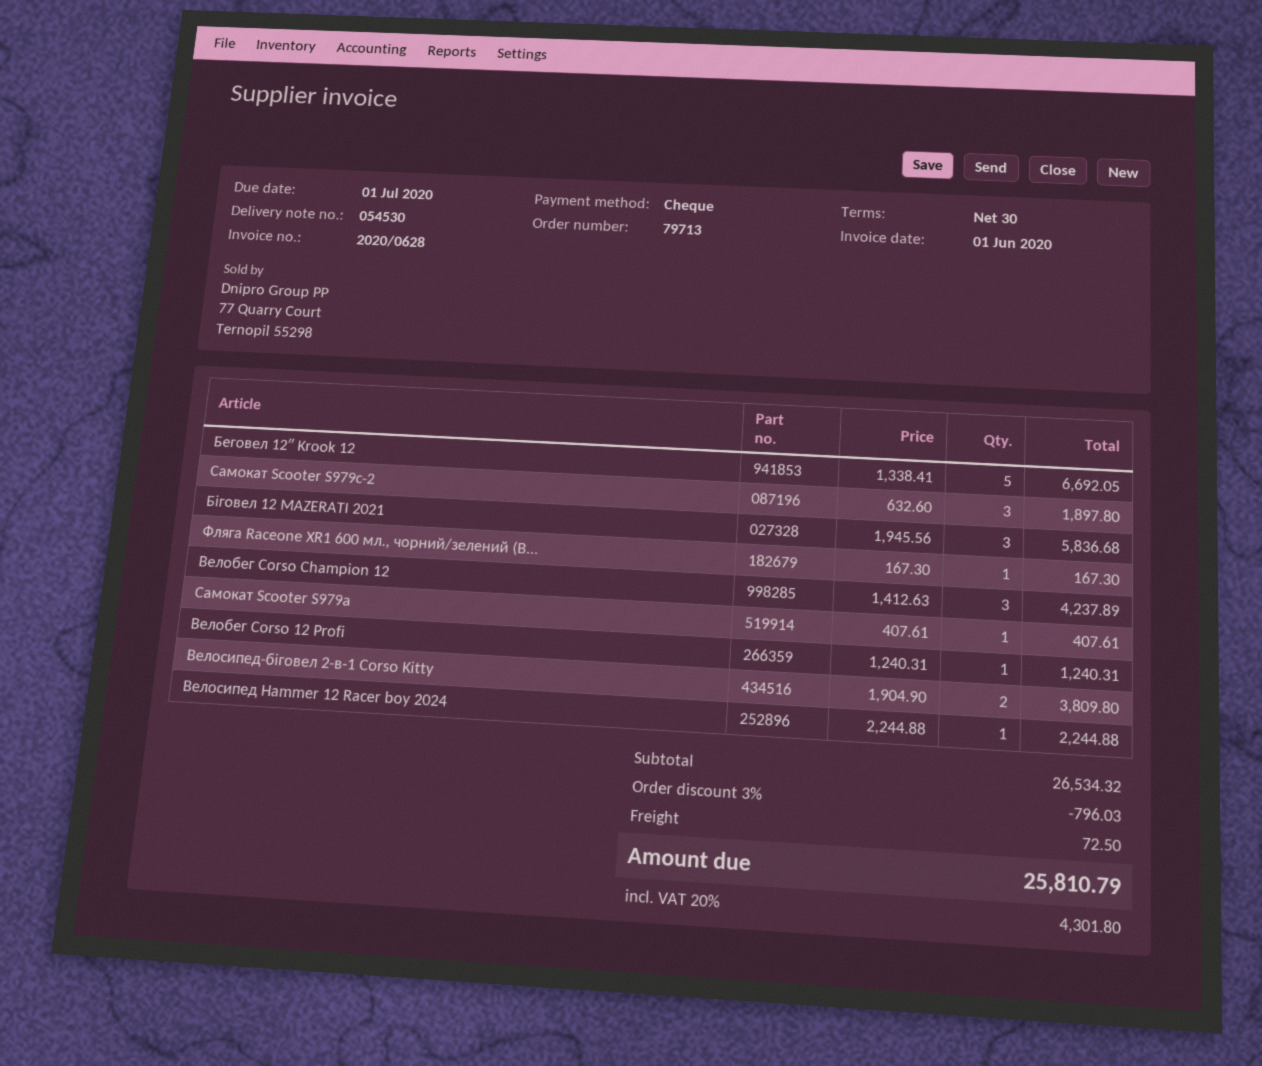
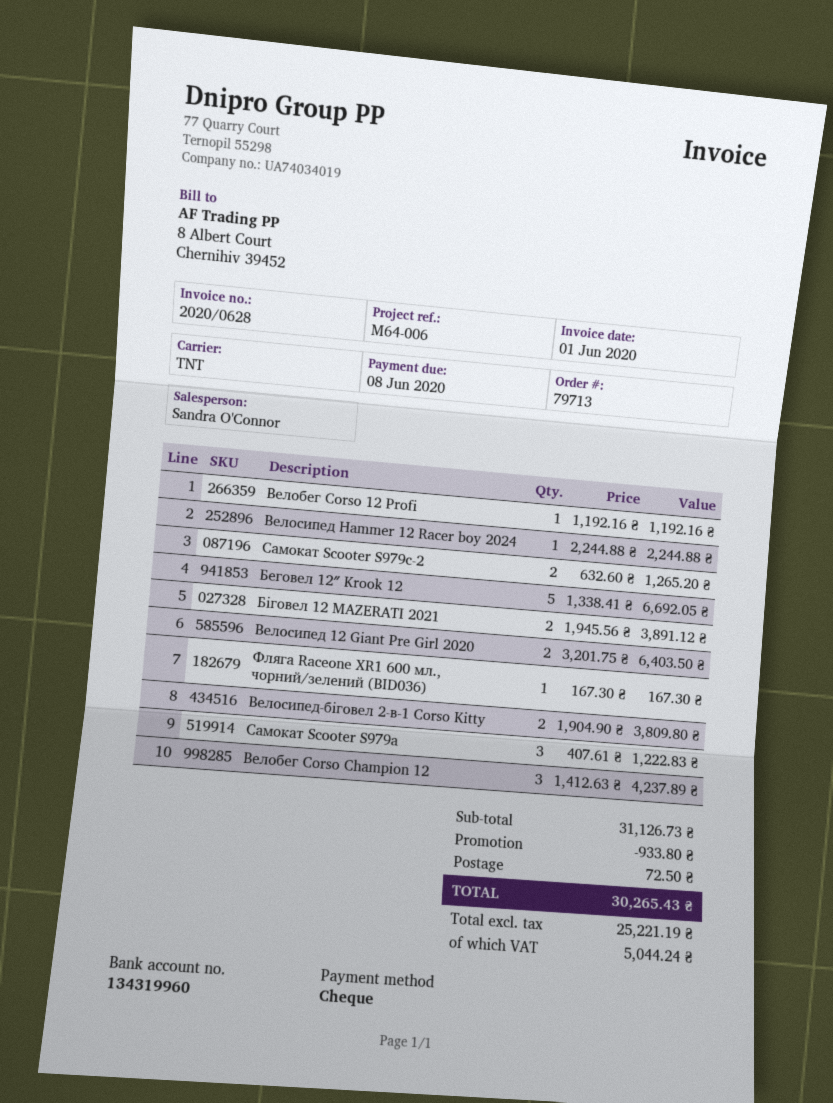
due date: 2020-07-01 -> 2020-06-08
Самокат Scooter S979c-2: 3 x 632.60 = 1897.80 -> 2 x 632.60 = 1265.20
Біговел 12 MAZERATI 2021: 3 x 1945.56 = 5836.68 -> 2 x 1945.56 = 3891.12
Самокат Scooter S979a: 1 x 407.61 = 407.61 -> 3 x 407.61 = 1222.83
Велобег Corso 12 Profi: 1 x 1240.31 = 1240.31 -> 1 x 1192.16 = 1192.16
Велосипед 12 Giant Pre Girl 2020: none -> 2 x 3201.75 = 6403.50
subtotal: 26534.32 -> 31126.73
discount: 796.03 -> 933.80
tax: 4301.80 -> 5044.24
total: 25810.79 -> 30265.43

